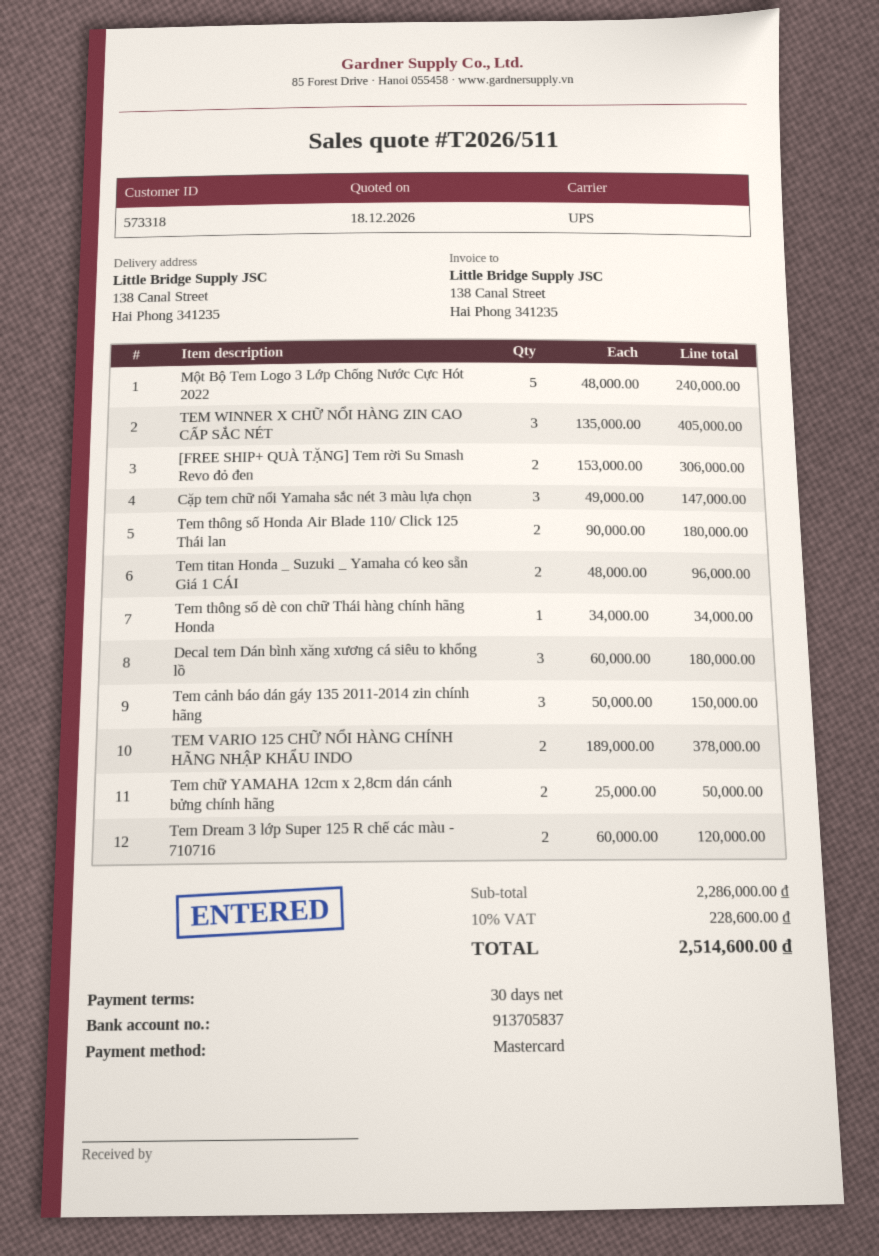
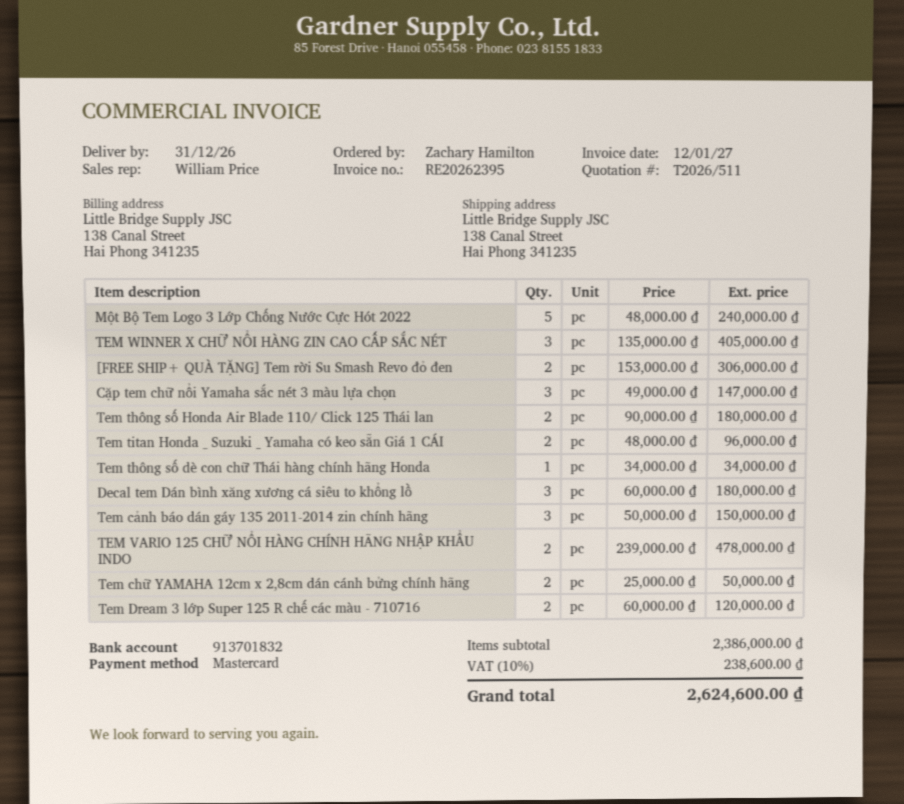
bank account: 913705837 -> 913701832
TEM VARIO 125 CHỮ NỔI HÀNG CHÍNH HÃNG NHẬP KHẨU INDO: 2 x 189000.00 = 378000.00 -> 2 x 239000.00 = 478000.00
subtotal: 2286000.00 -> 2386000.00
tax: 10% = 228600.00 -> 10% = 238600.00
total: 2514600.00 -> 2624600.00

